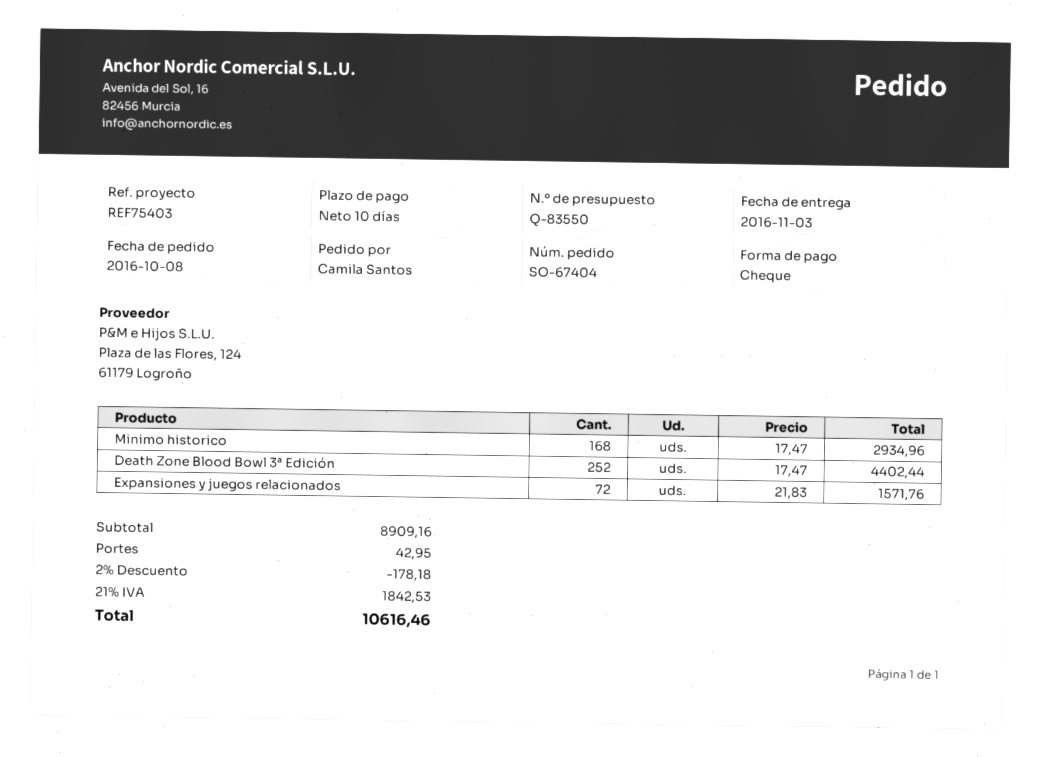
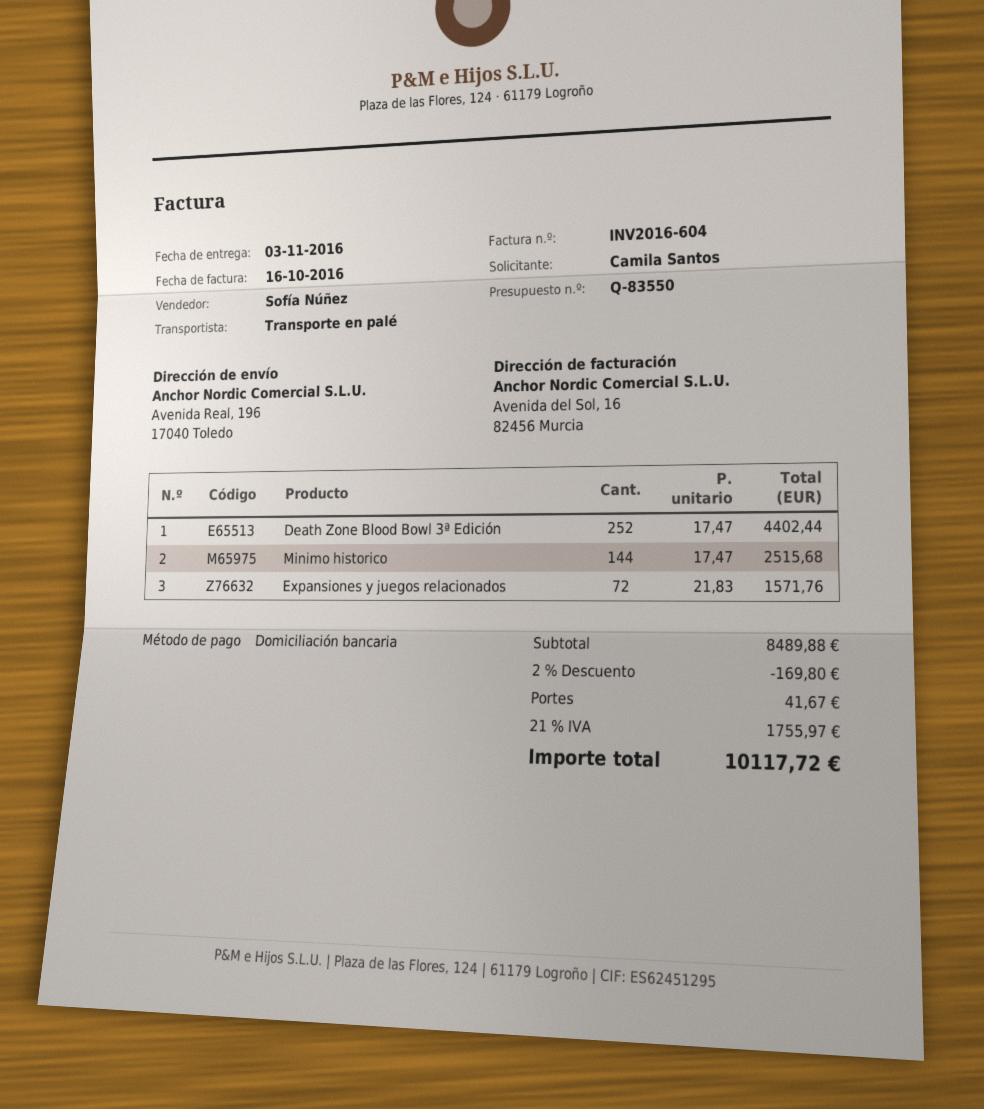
payment method: cheque -> direct debit
Minimo historico: 168 x 17.47 = 2934.96 -> 144 x 17.47 = 2515.68
subtotal: 8909.16 -> 8489.88
discount: 2% = 178.18 -> 2% = 169.80
shipping: 42.95 -> 41.67
tax: 21% = 1842.53 -> 21% = 1755.97
total: 10616.46 -> 10117.72

